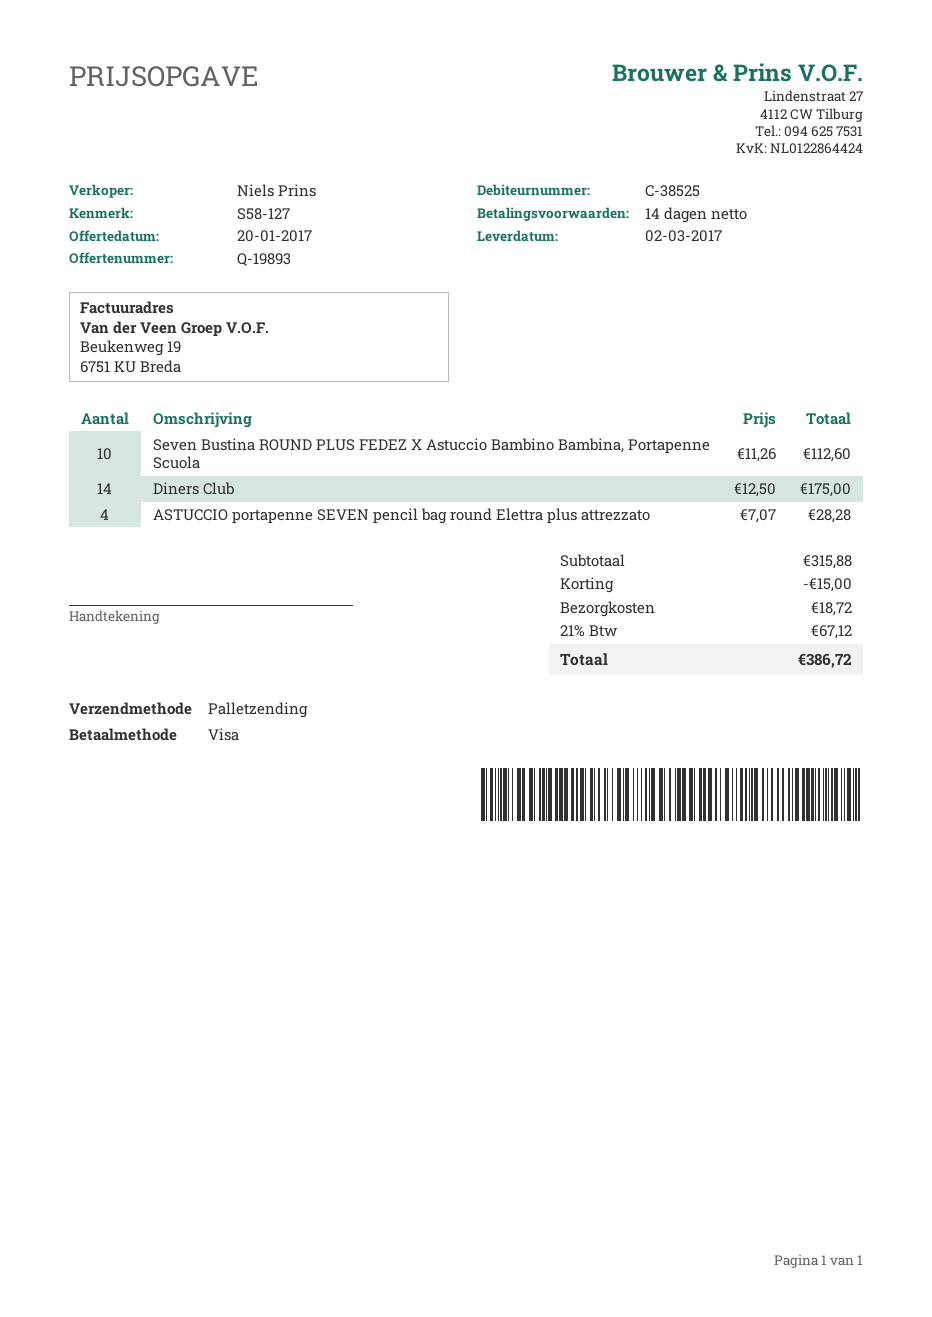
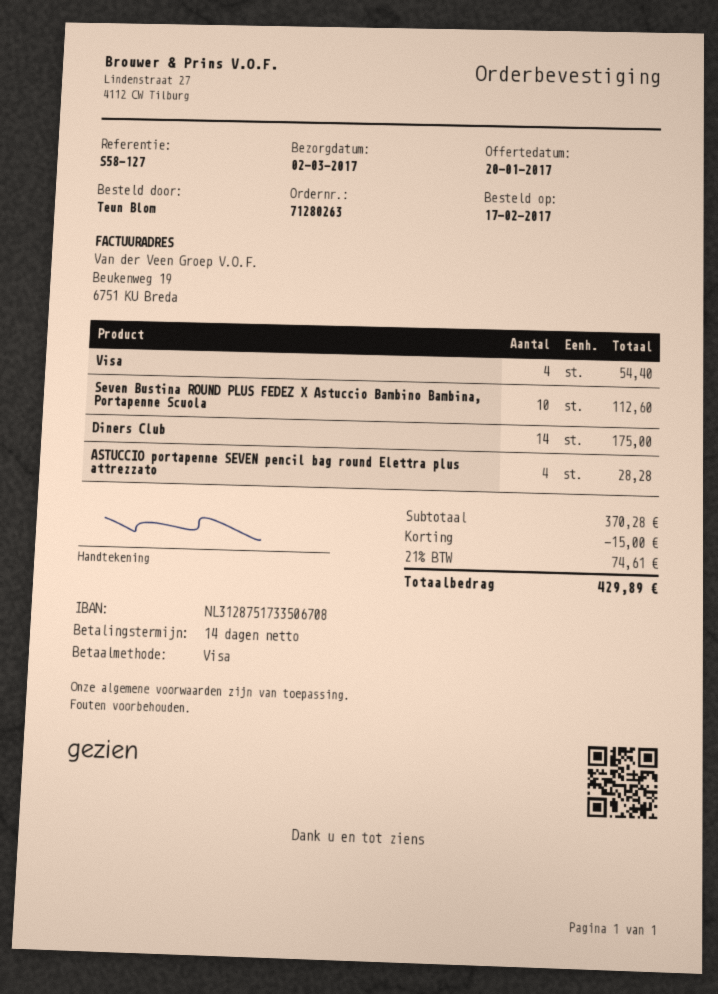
Visa: none -> 4 for 54.40
subtotal: 315.88 -> 370.28
shipping: 18.72 -> none
tax: 21% = 67.12 -> 21% = 74.61
total: 386.72 -> 429.89

